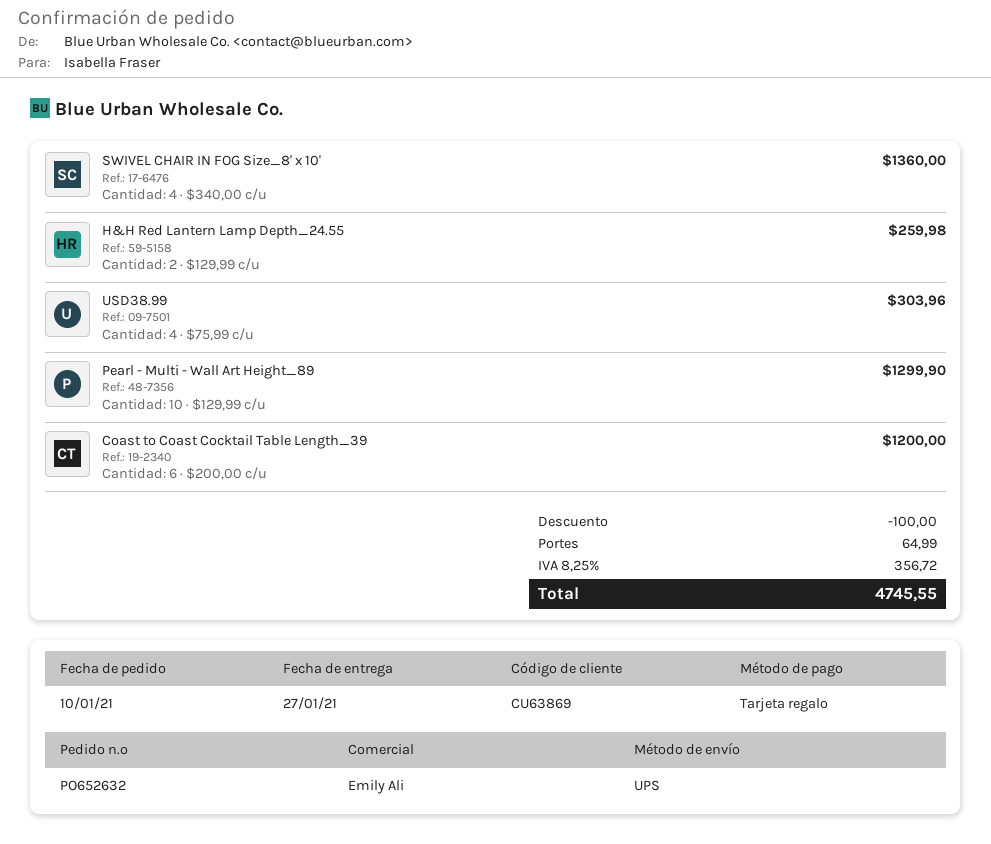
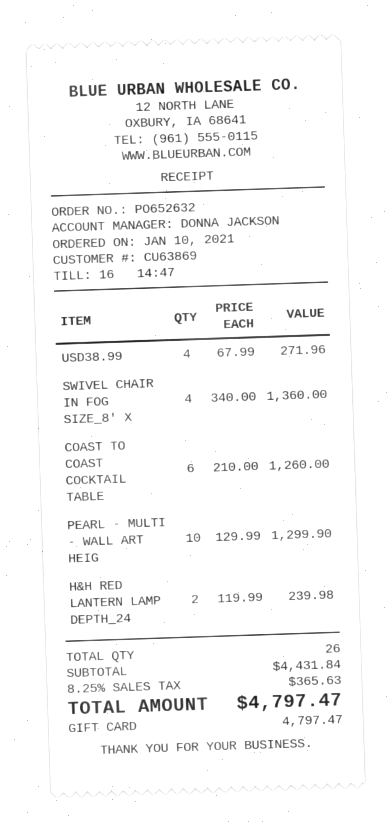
sales rep: Emily Ali -> DONNA JACKSON
H&H Red Lantern Lamp Depth_24.55: 2 x 129.99 = 259.98 -> 2 x 119.99 = 239.98
USD38.99: 4 x 75.99 = 303.96 -> 4 x 67.99 = 271.96
Coast to Coast Cocktail Table Length_39: 6 x 200.00 = 1200.00 -> 6 x 210.00 = 1260.00
discount: 100.00 -> none
shipping: 64.99 -> none
tax: 8.25% = 356.72 -> 8.25% = 365.63
total: 4745.55 -> 4797.47

